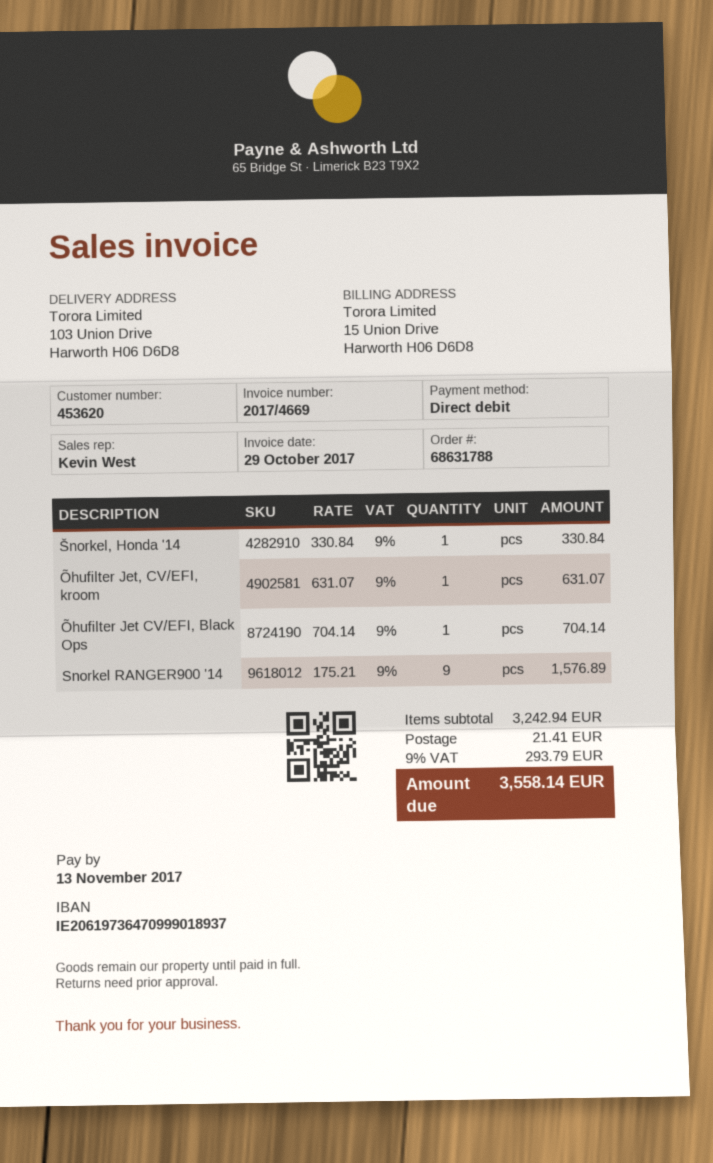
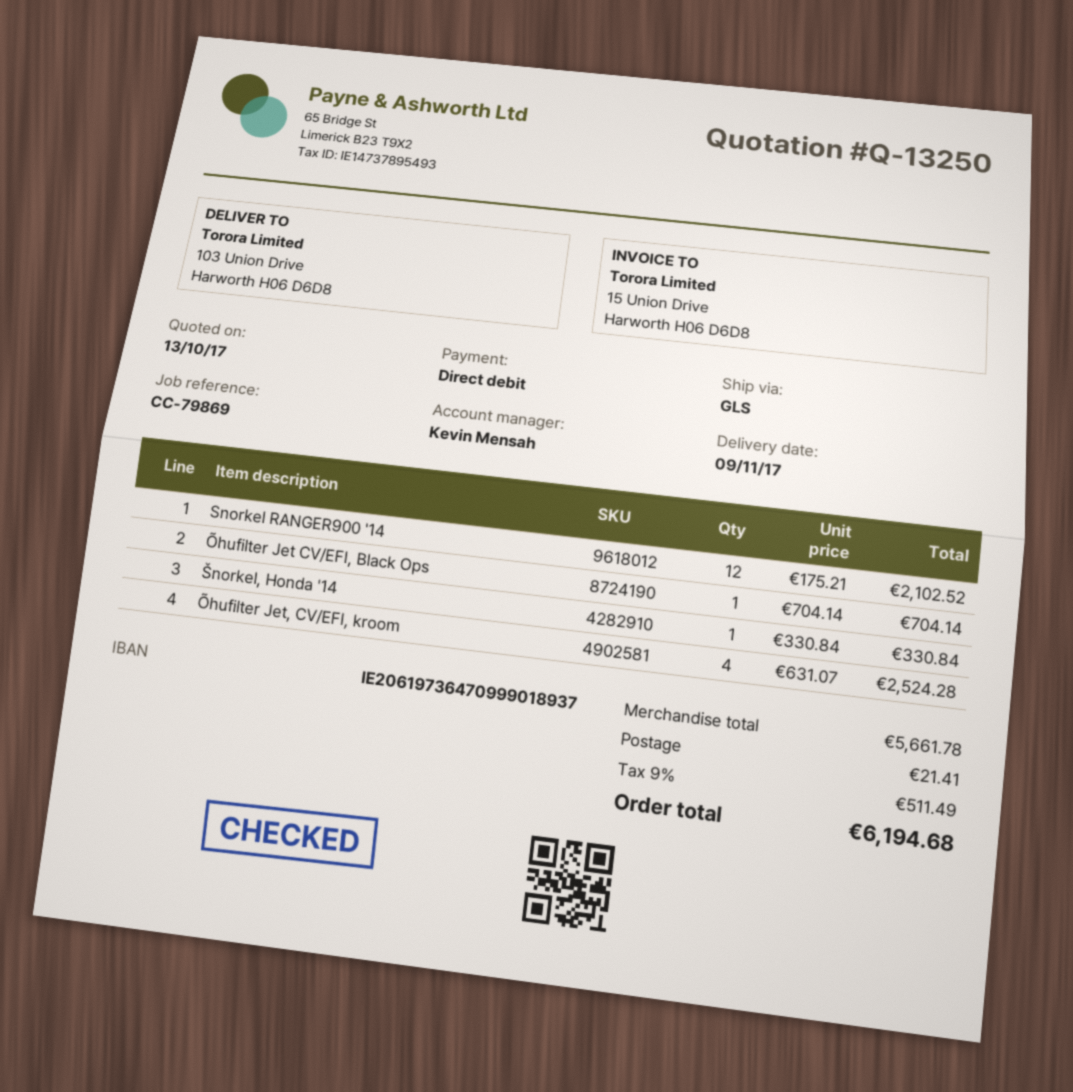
sales rep: Kevin West -> Kevin Mensah
Õhufilter Jet, CV/EFI, kroom: 1 x 631.07 = 631.07 -> 4 x 631.07 = 2524.28
Snorkel RANGER900 '14: 9 x 175.21 = 1576.89 -> 12 x 175.21 = 2102.52
subtotal: 3242.94 -> 5661.78
tax: 9% = 293.79 -> 9% = 511.49
total: 3558.14 -> 6194.68

